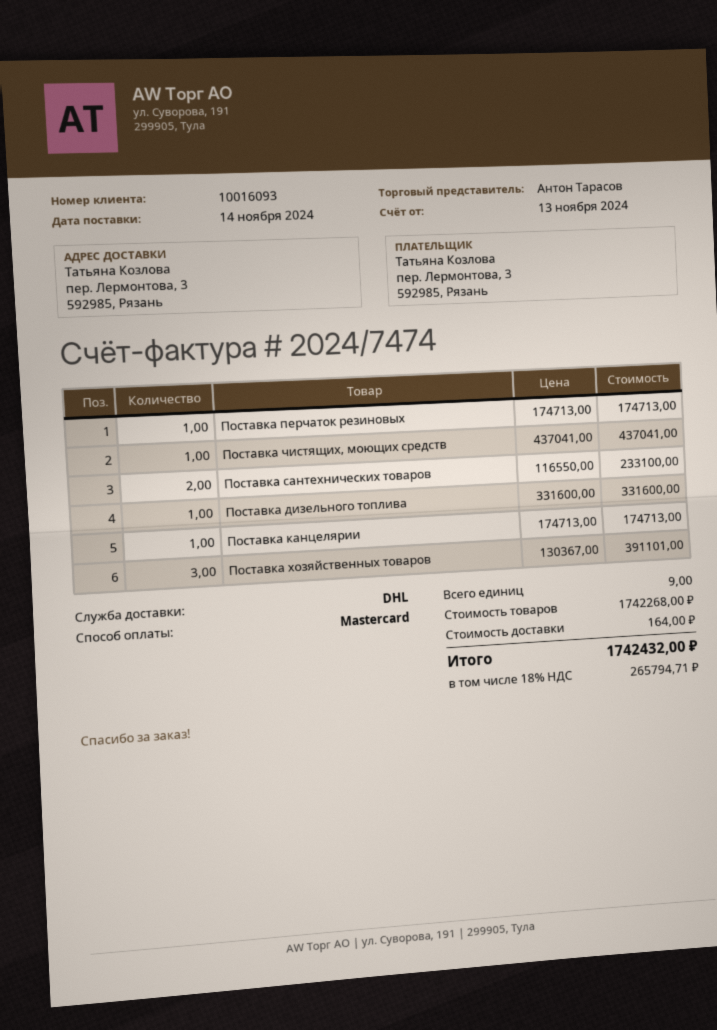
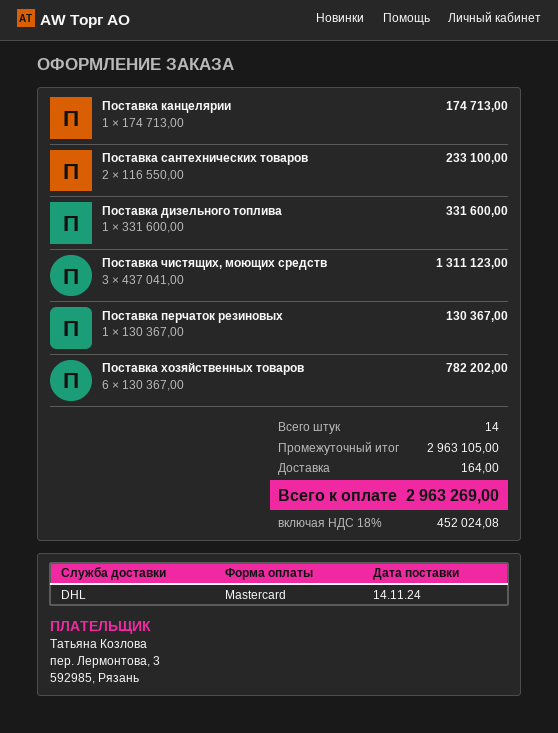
Поставка перчаток резиновых: 1 x 174713.00 = 174713.00 -> 1 x 130367.00 = 130367.00
Поставка чистящих, моющих средств: 1 x 437041.00 = 437041.00 -> 3 x 437041.00 = 1311123.00
Поставка хозяйственных товаров: 3 x 130367.00 = 391101.00 -> 6 x 130367.00 = 782202.00
total quantity: 9 -> 14
subtotal: 1742268.00 -> 2963105.00
tax: 18% = 265794.71 -> 18% = 452024.08
total: 1742432.00 -> 2963269.00

